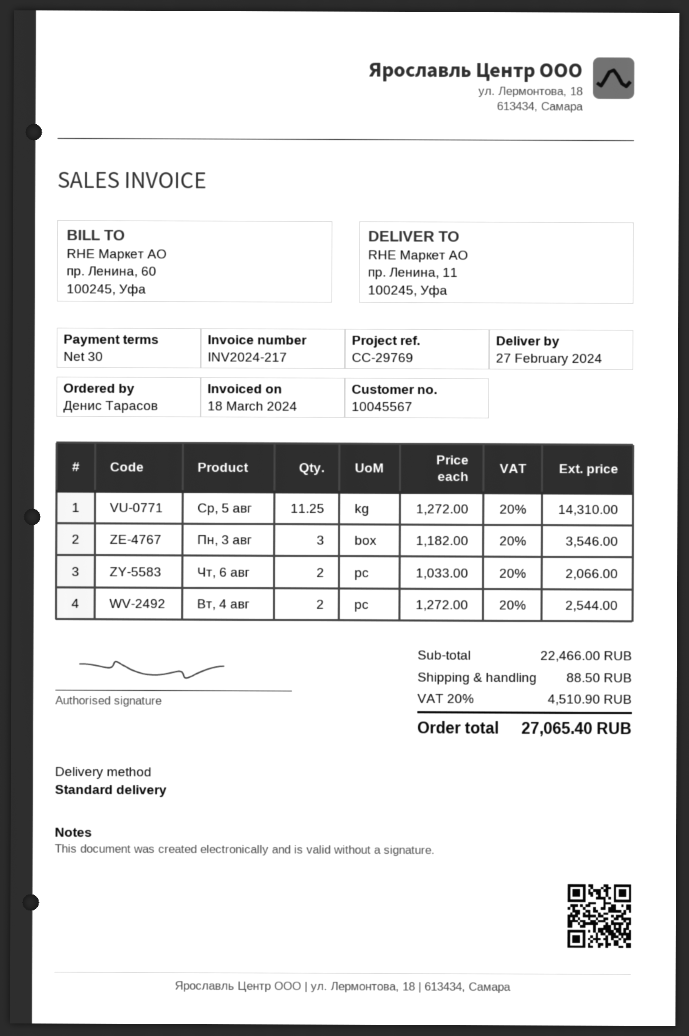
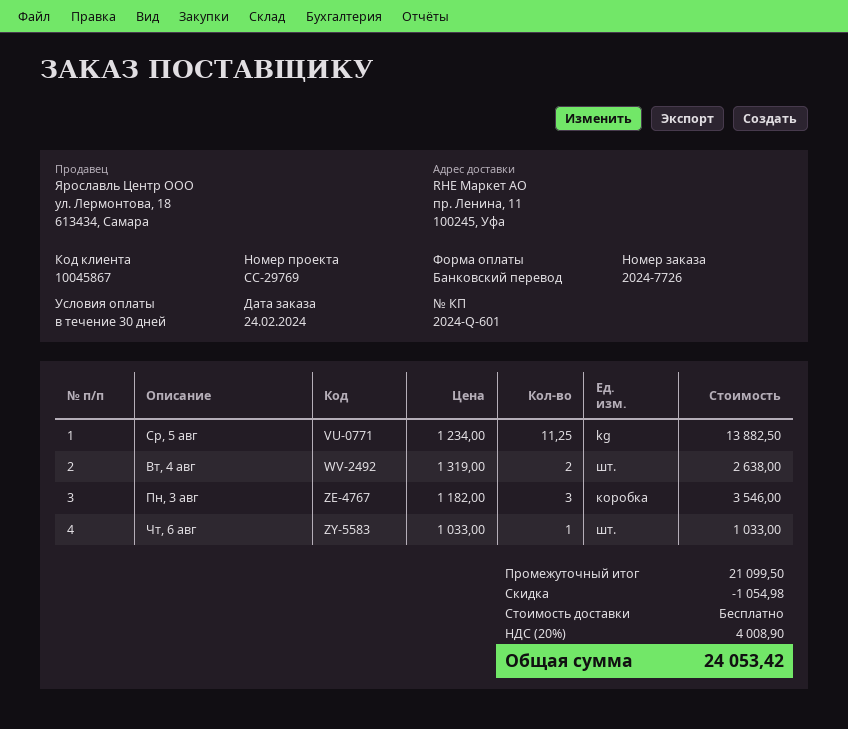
customer number: 10045567 -> 10045867
Ср, 5 авг: 11.25 x 1272.00 = 14310.00 -> 11.25 x 1234.00 = 13882.50
Чт, 6 авг: 2 x 1033.00 = 2066.00 -> 1 x 1033.00 = 1033.00
Вт, 4 авг: 2 x 1272.00 = 2544.00 -> 2 x 1319.00 = 2638.00
subtotal: 22466.00 -> 21099.50
discount: none -> 1054.98
shipping: 88.50 -> 0.00
tax: 20% = 4510.90 -> 20% = 4008.90
total: 27065.40 -> 24053.42

